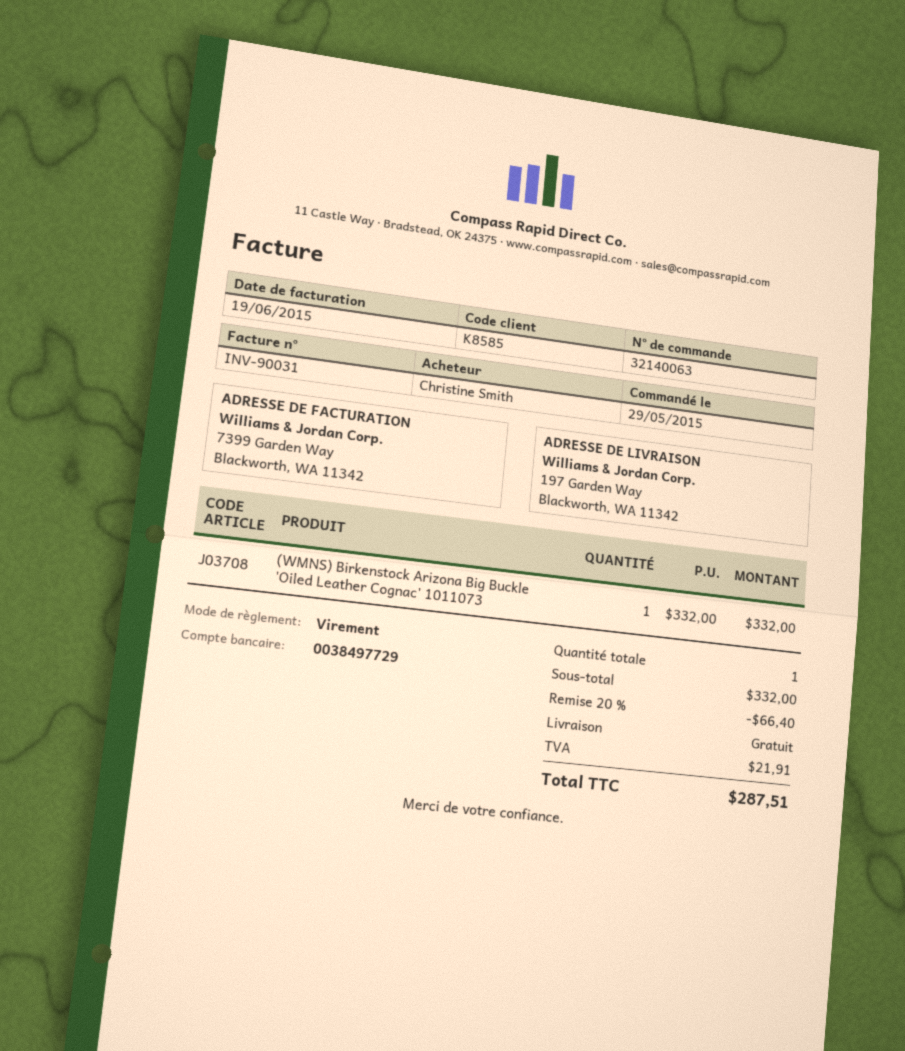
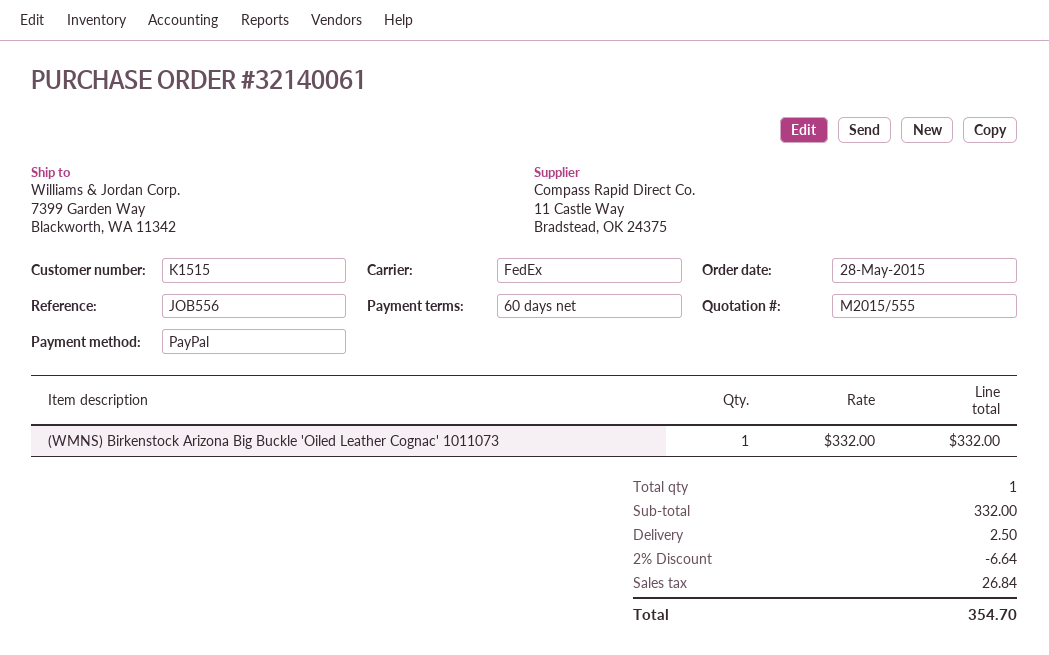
order number: 32140063 -> 32140061
order date: 2015-05-29 -> 2015-05-28
customer number: K8585 -> K1515
payment method: bank transfer -> PayPal
ship to: 197 Garden Way, Blackworth, WA 11342 -> 7399 Garden Way, Blackworth, WA 11342
discount: 20% = 66.40 -> 2% = 6.64
shipping: 0.00 -> 2.50
tax: 21.91 -> 26.84
total: 287.51 -> 354.70

